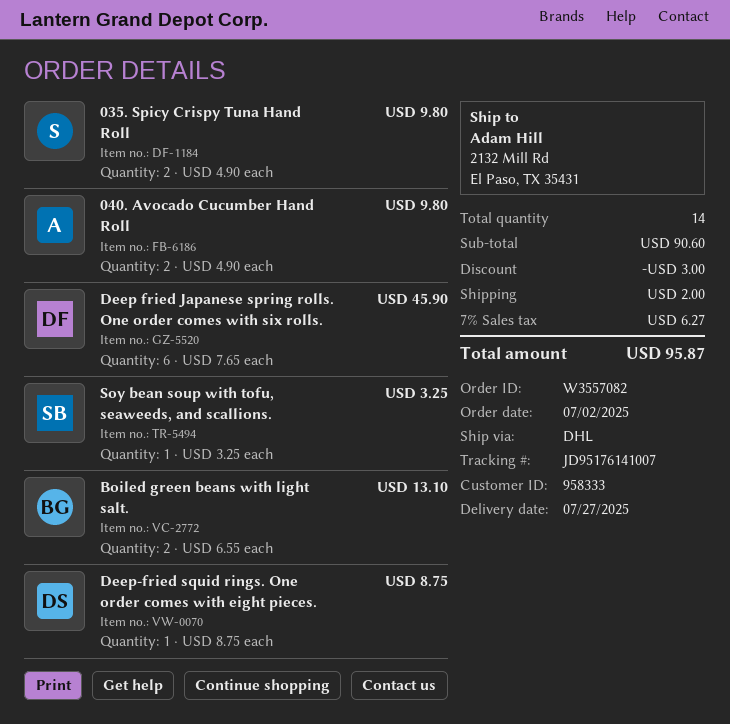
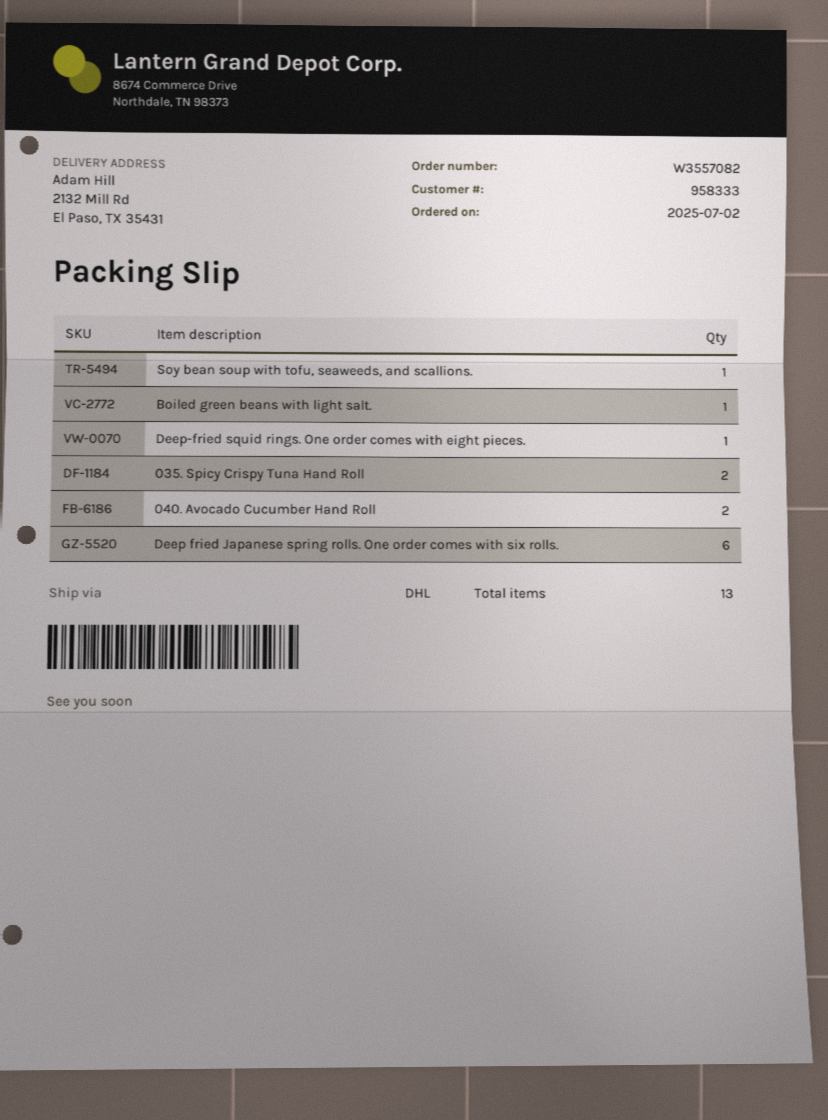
Boiled green beans with light salt.: 2 -> 1
total quantity: 14 -> 13

